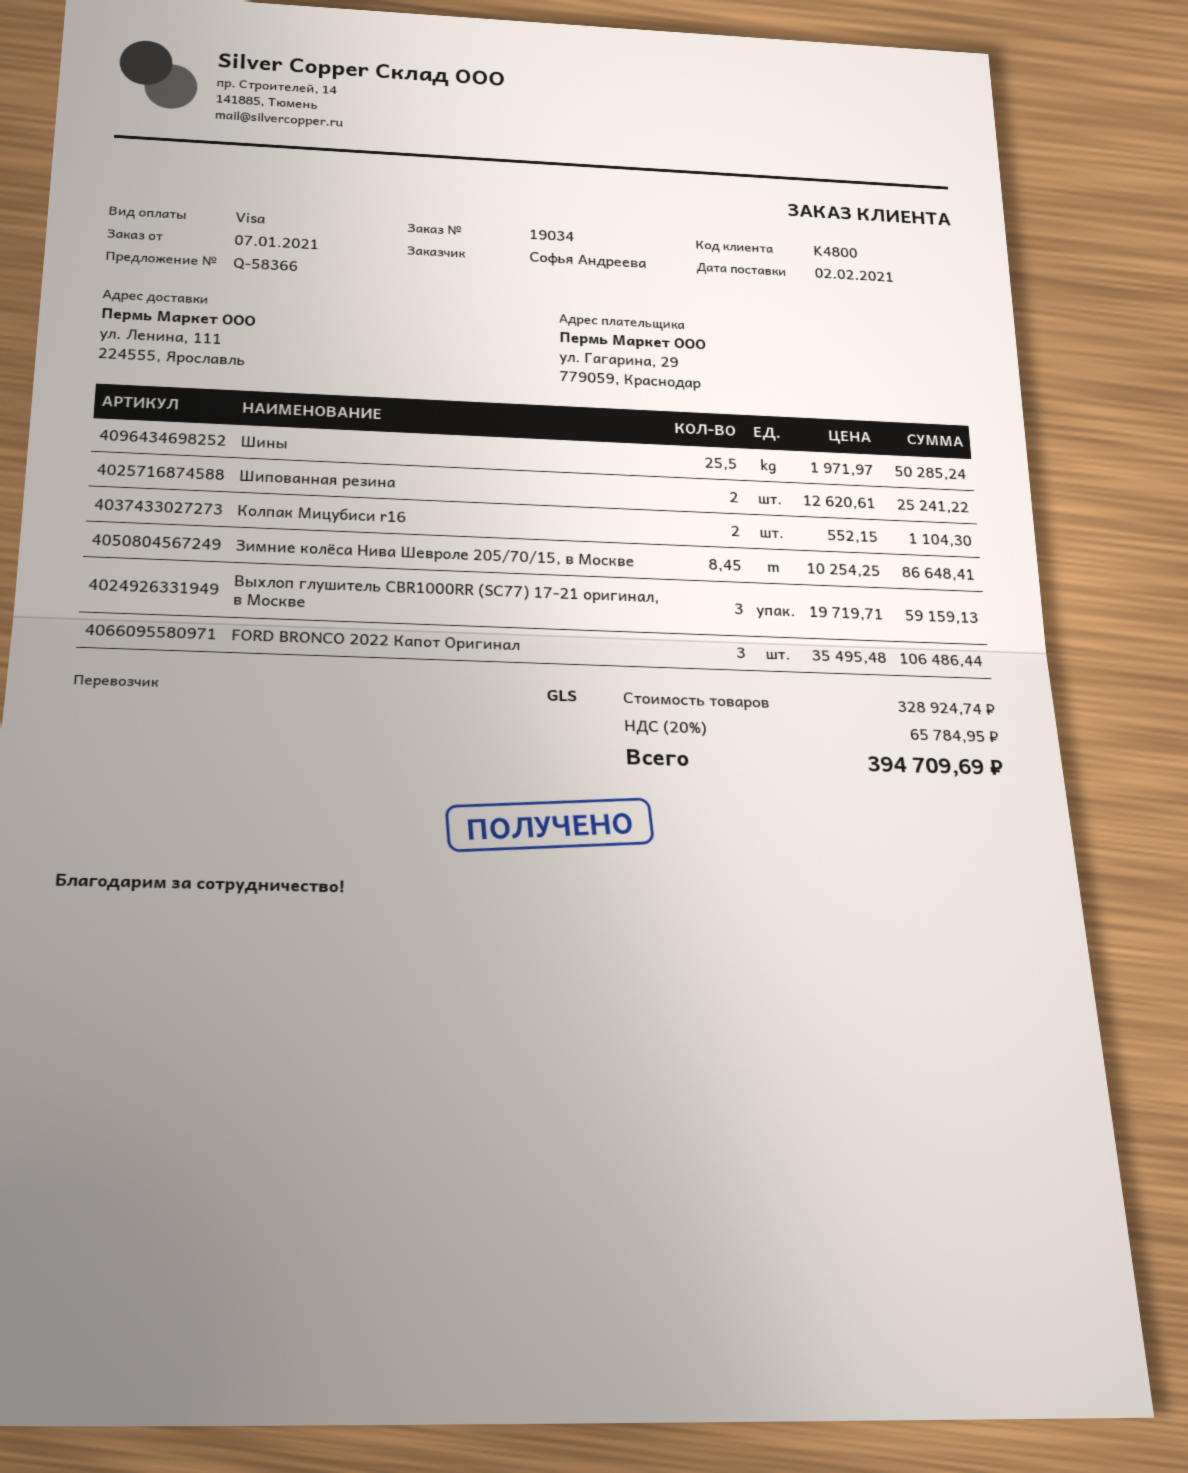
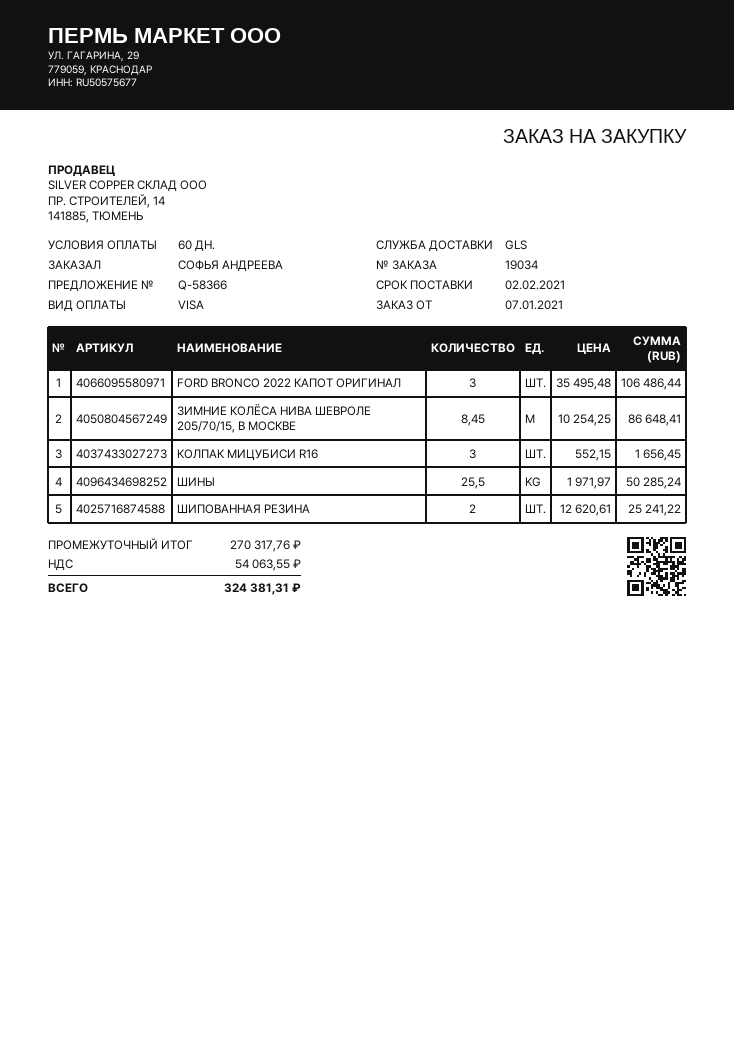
Колпак Мицубиси r16: 2 x 552.15 = 1104.30 -> 3 x 552.15 = 1656.45
Выхлоп глушитель CBR1000RR (SC77) 17-21 оригинал, в Москве: 3 x 19719.71 = 59159.13 -> none
subtotal: 328924.74 -> 270317.76
tax: 65784.95 -> 54063.55
total: 394709.69 -> 324381.31

